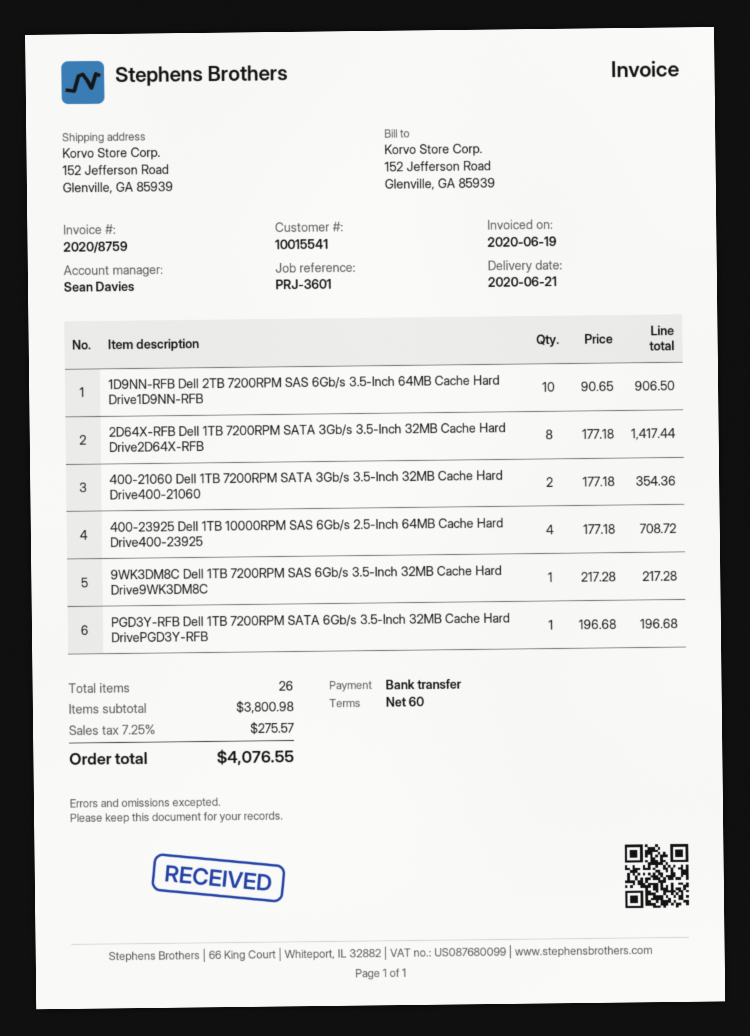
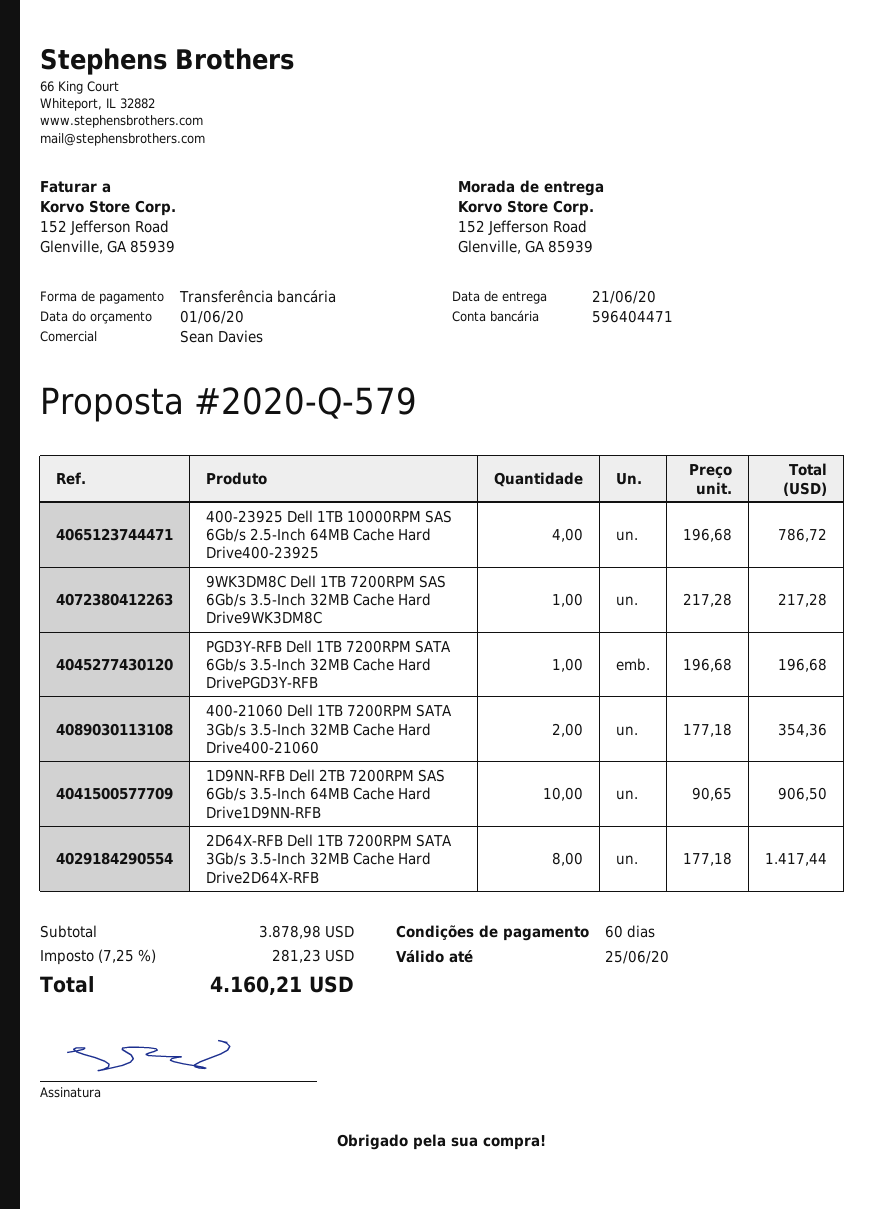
400-23925 Dell 1TB 10000RPM SAS 6Gb/s 2.5-Inch 64MB Cache Hard Drive400-23925: 4 x 177.18 = 708.72 -> 4 x 196.68 = 786.72
subtotal: 3800.98 -> 3878.98
tax: 7.25% = 275.57 -> 7.25% = 281.23
total: 4076.55 -> 4160.21

